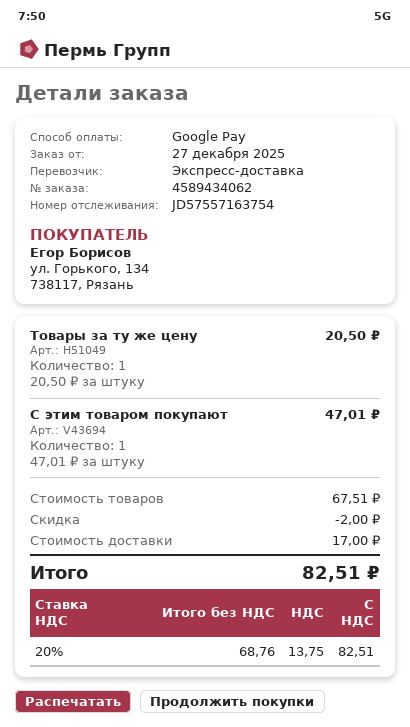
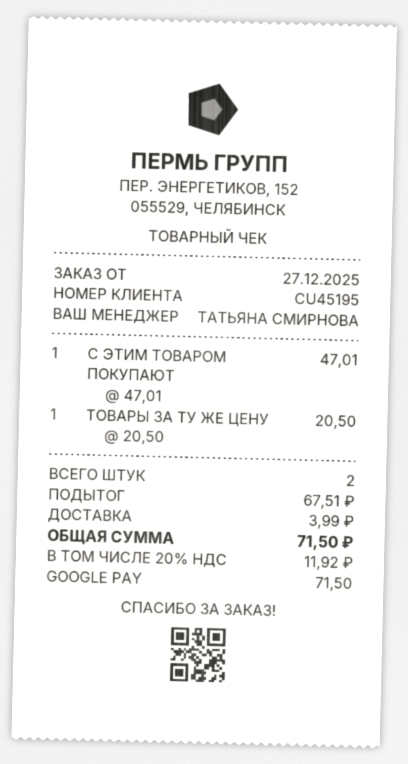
discount: 2.00 -> none
shipping: 17.00 -> 3.99
tax: 20% = 13.75 -> 20% = 11.92
total: 82.51 -> 71.50

